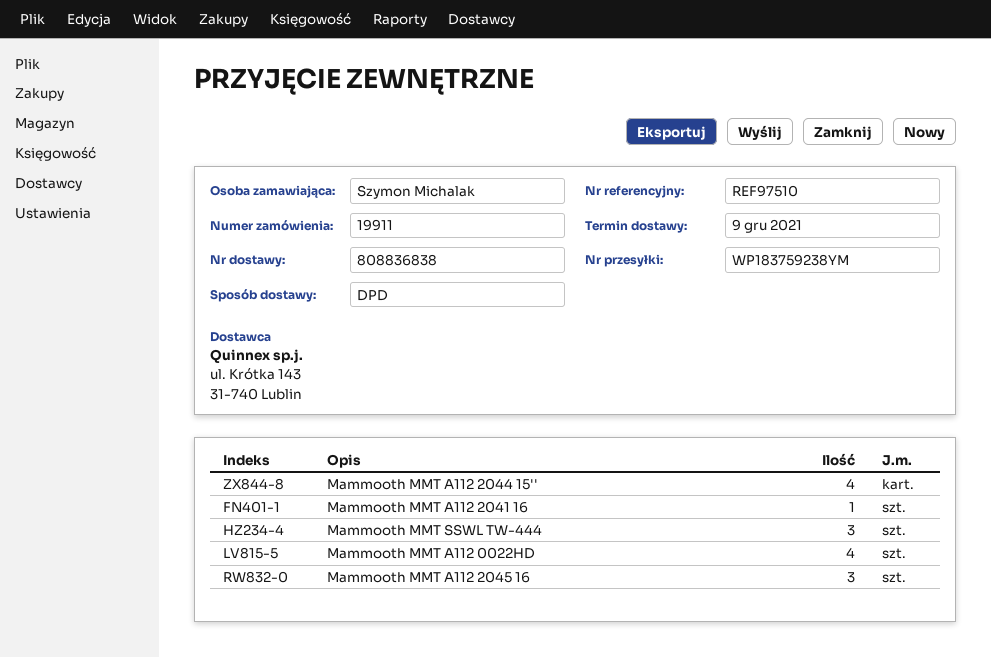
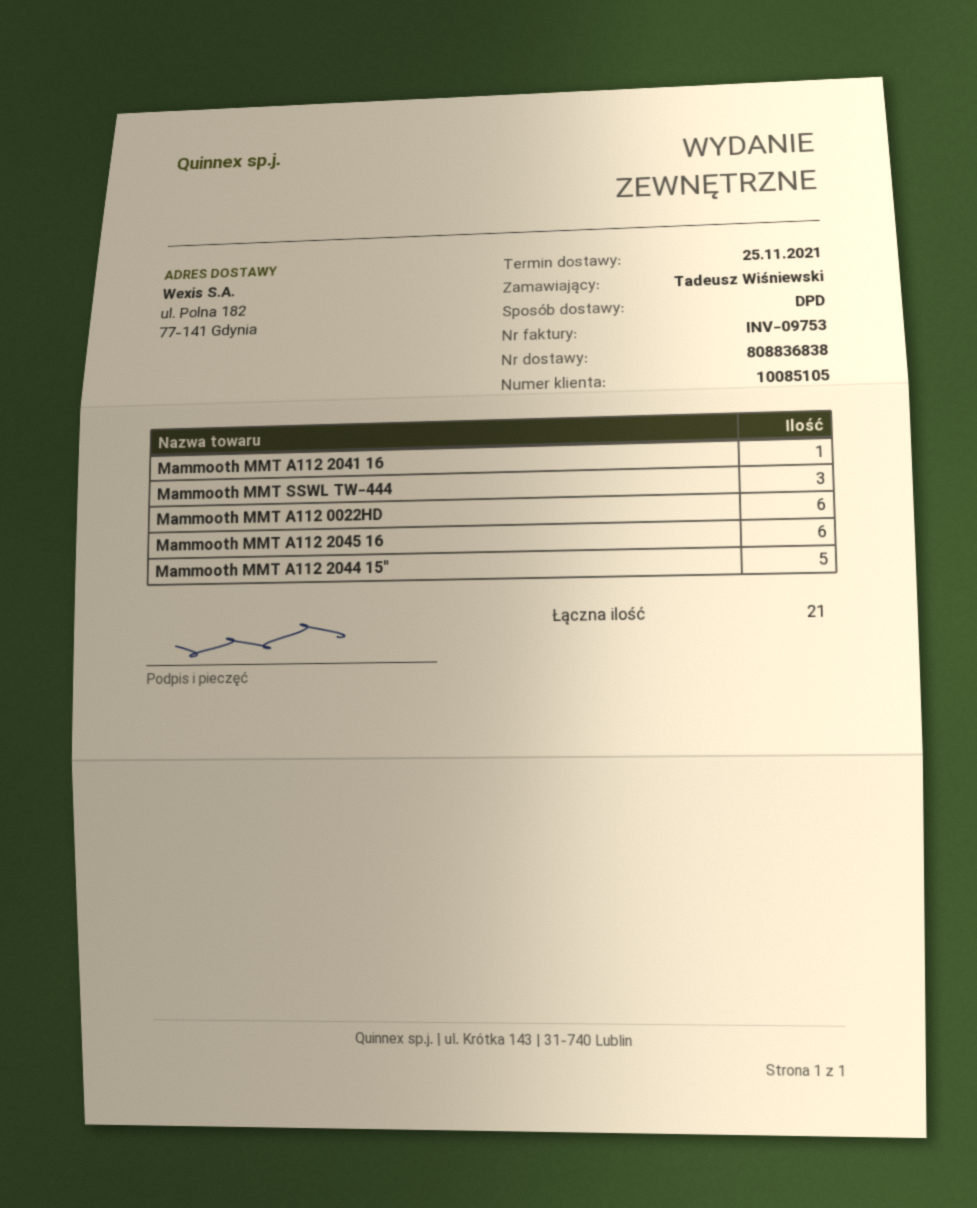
delivery date: 2021-12-09 -> 2021-11-25
ordered by: Szymon Michalak -> Tadeusz Wiśniewski
Mammooth MMT A112 2044 15'': 4 -> 5
Mammooth MMT A112 0022HD: 4 -> 6
Mammooth MMT A112 2045 16: 3 -> 6

